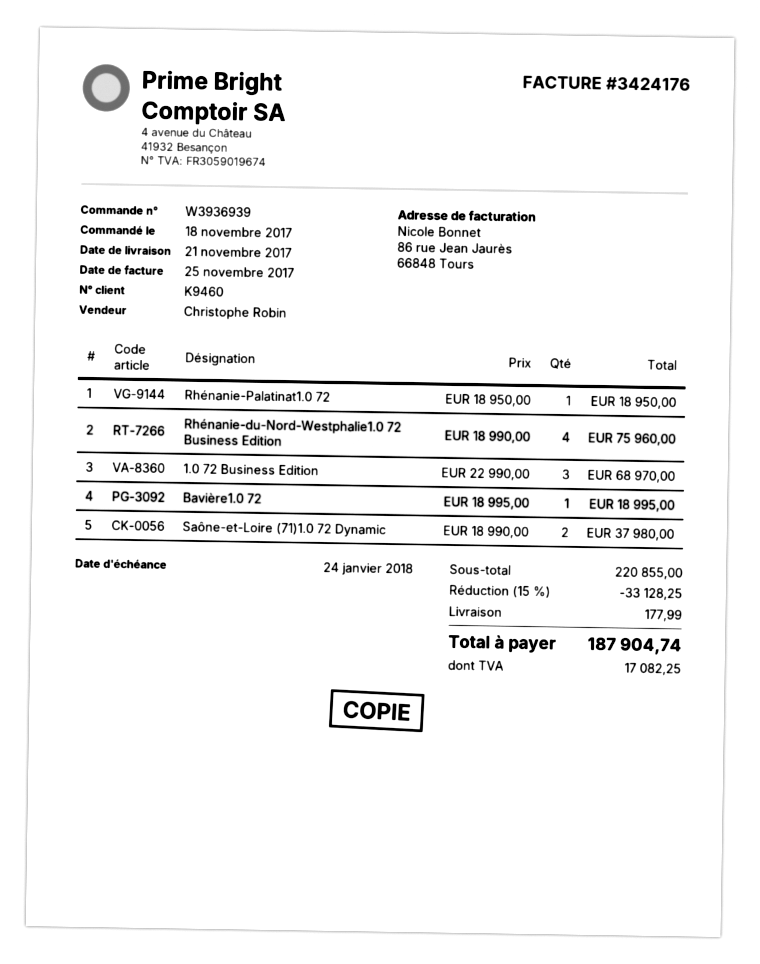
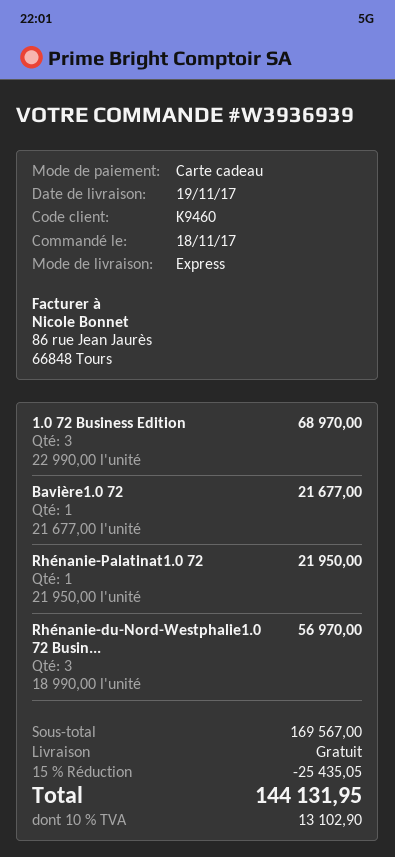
delivery date: 2017-11-21 -> 2017-11-19
Rhénanie-Palatinat1.0 72: 1 x 18950.00 = 18950.00 -> 1 x 21950.00 = 21950.00
Rhénanie-du-Nord-Westphalie1.0 72 Business Edition: 4 x 18990.00 = 75960.00 -> 3 x 18990.00 = 56970.00
Bavière1.0 72: 1 x 18995.00 = 18995.00 -> 1 x 21677.00 = 21677.00
Saône-et-Loire (71)1.0 72 Dynamic: 2 x 18990.00 = 37980.00 -> none
subtotal: 220855.00 -> 169567.00
discount: 15% = 33128.25 -> 15% = 25435.05
shipping: 177.99 -> 0.00
tax: 17082.25 -> 13102.90
total: 187904.74 -> 144131.95

